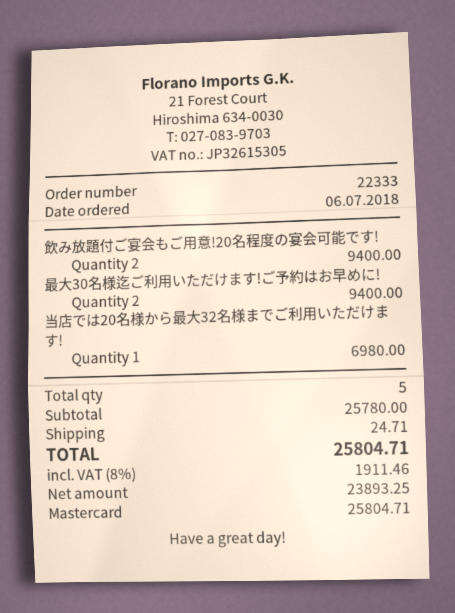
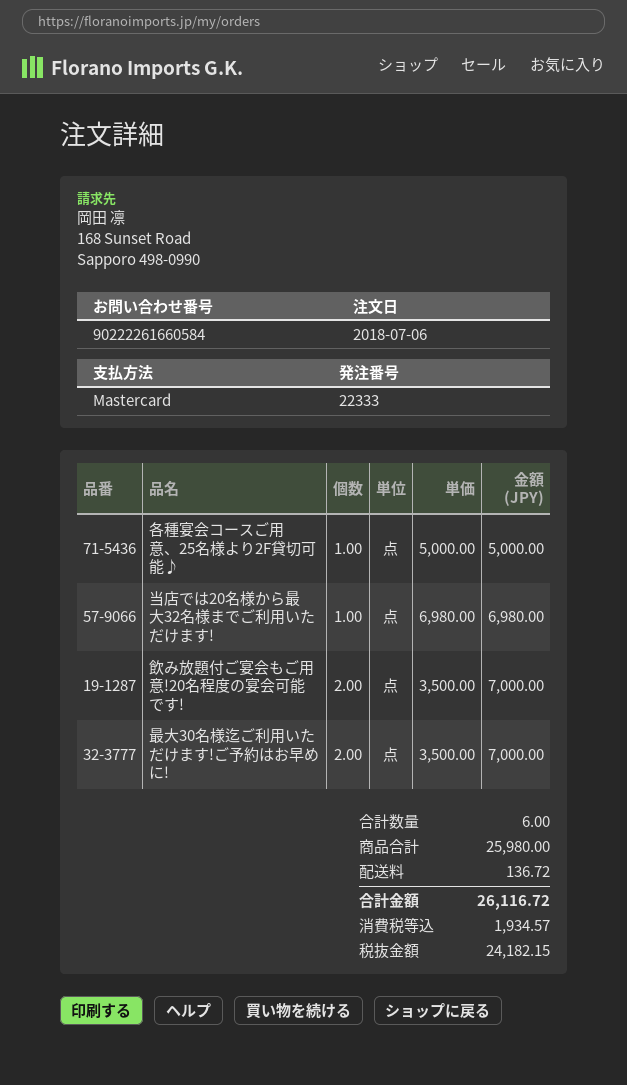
飲み放題付ご宴会もご用意!20名程度の宴会可能です!: 2 for 9400.00 -> 2 for 7000.00
最大30名様迄ご利用いただけます!ご予約はお早めに!: 2 for 9400.00 -> 2 for 7000.00
各種宴会コースご用意、25名様より2F貸切可能♪: none -> 1 for 5000.00
total quantity: 5 -> 6
subtotal: 25780.00 -> 25980.00
shipping: 24.71 -> 136.72
net: 23893.25 -> 24182.15
tax: 1911.46 -> 1934.57
total: 25804.71 -> 26116.72

